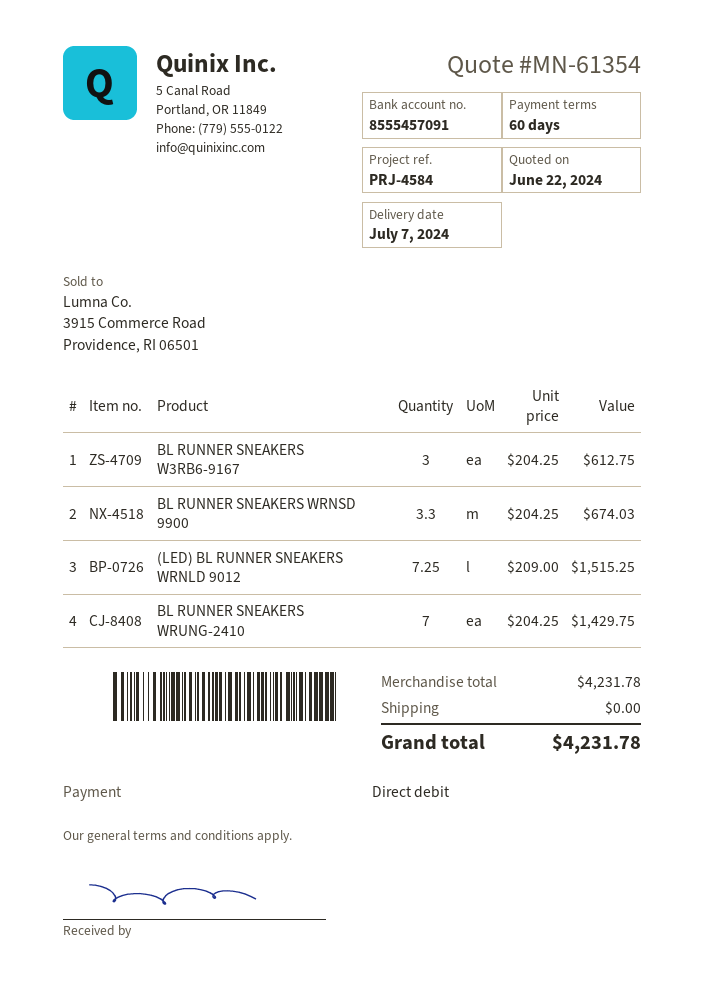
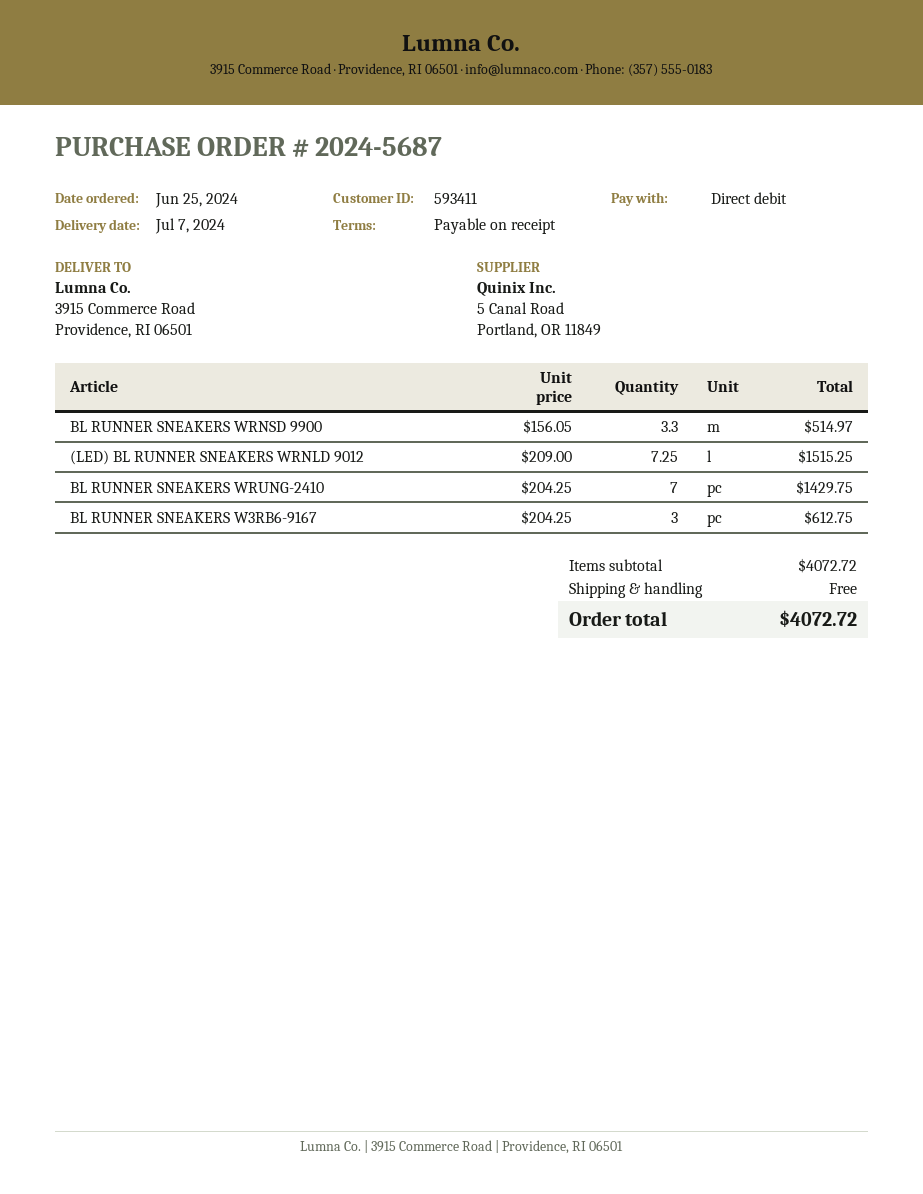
payment terms: 60 days -> on receipt
BL RUNNER SNEAKERS WRNSD 9900: 3.3 x 204.25 = 674.03 -> 3.3 x 156.05 = 514.97
subtotal: 4231.78 -> 4072.72
total: 4231.78 -> 4072.72

